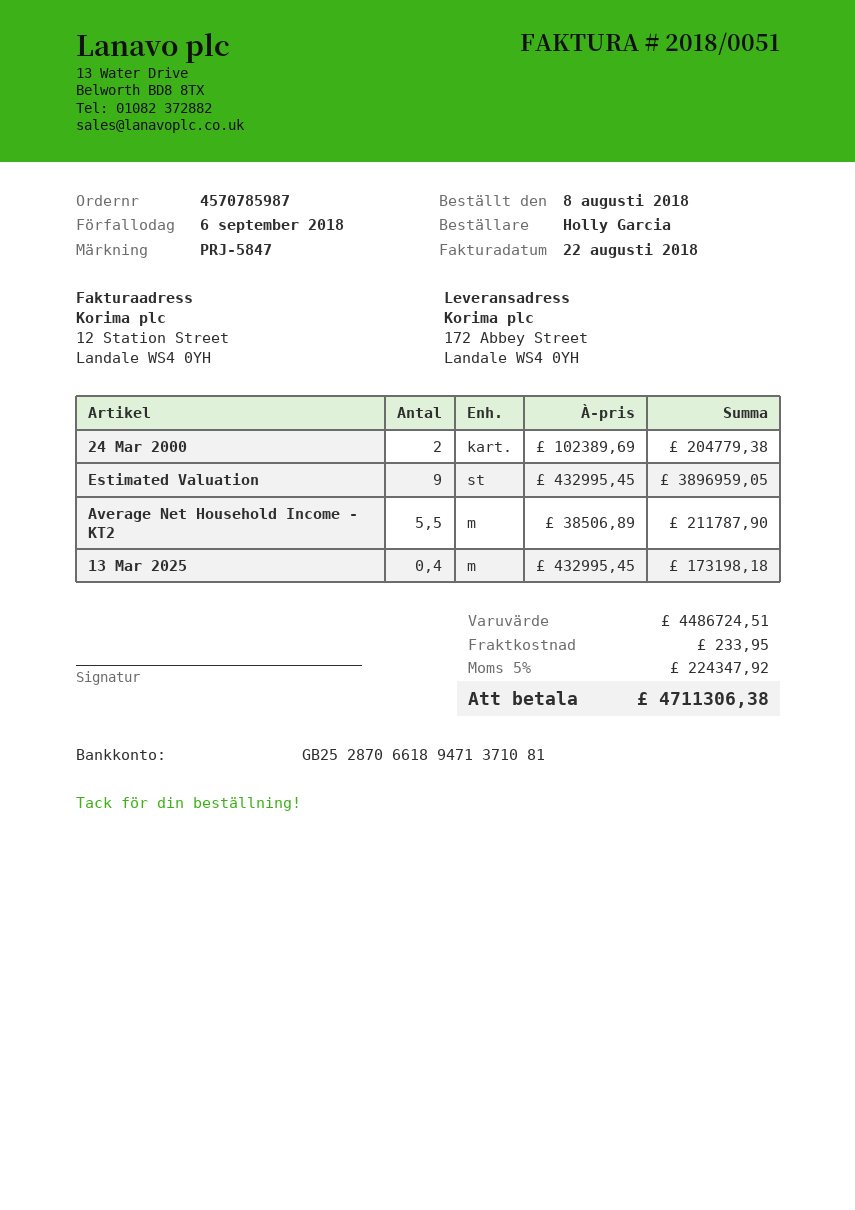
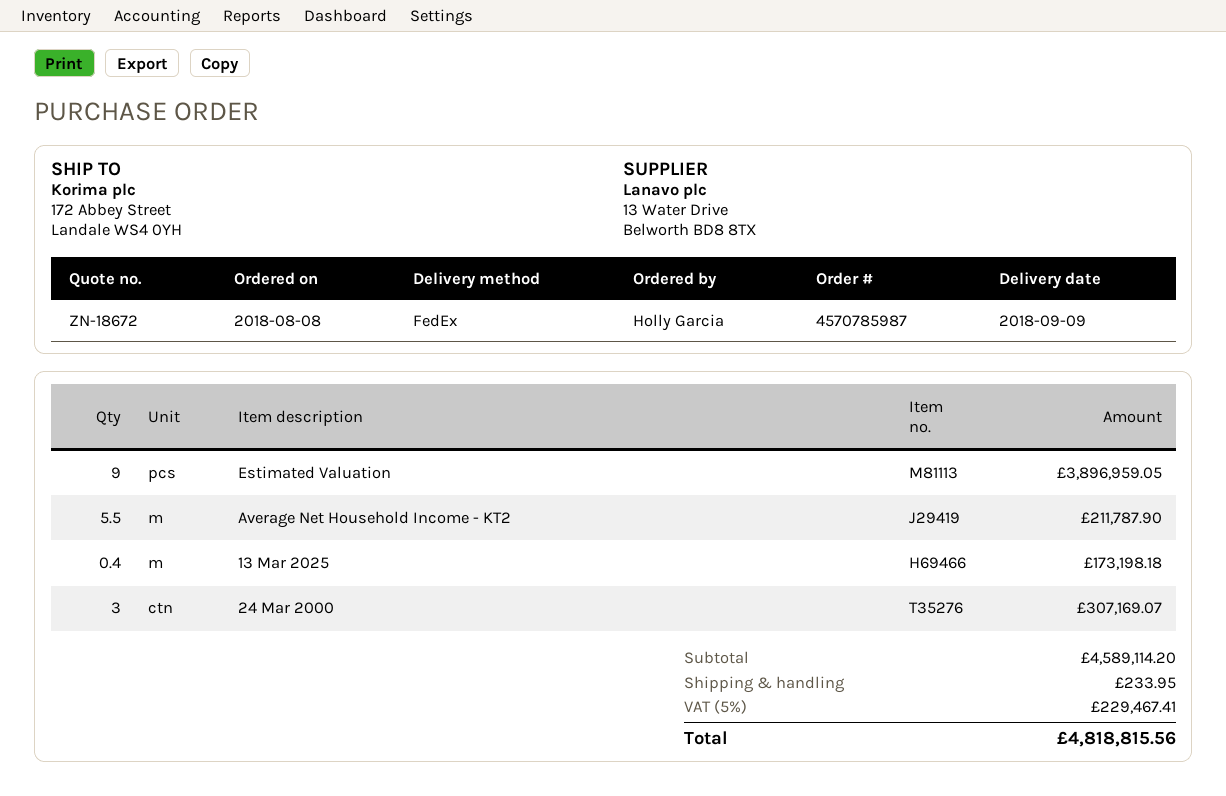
24 Mar 2000: 2 for 204779.38 -> 3 for 307169.07
subtotal: 4486724.51 -> 4589114.20
tax: 5% = 224347.92 -> 5% = 229467.41
total: 4711306.38 -> 4818815.56

